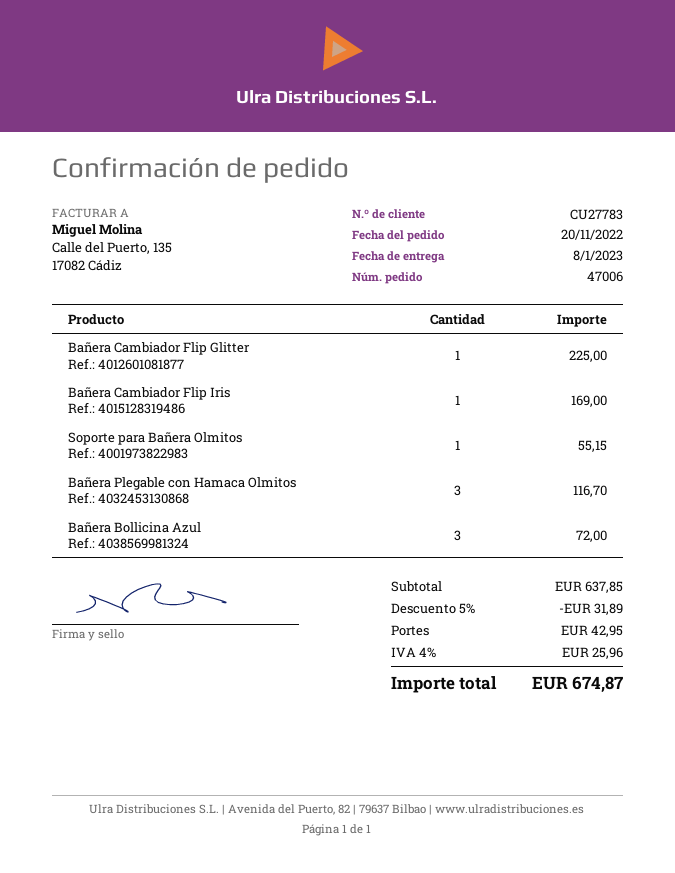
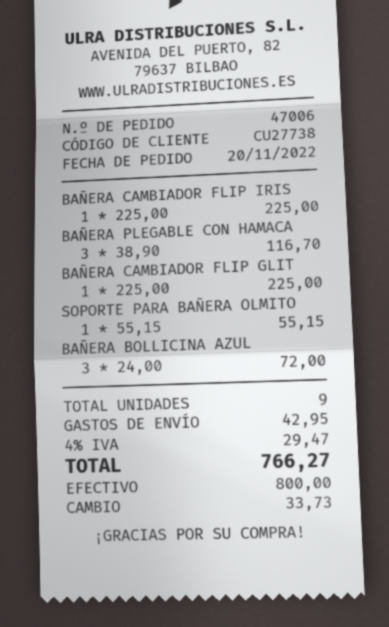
customer number: CU27783 -> CU27738
Bañera Cambiador Flip Iris: 1 for 169.00 -> 1 for 225.00
discount: 5% = 31.89 -> none
tax: 4% = 25.96 -> 4% = 29.47
total: 674.87 -> 766.27

